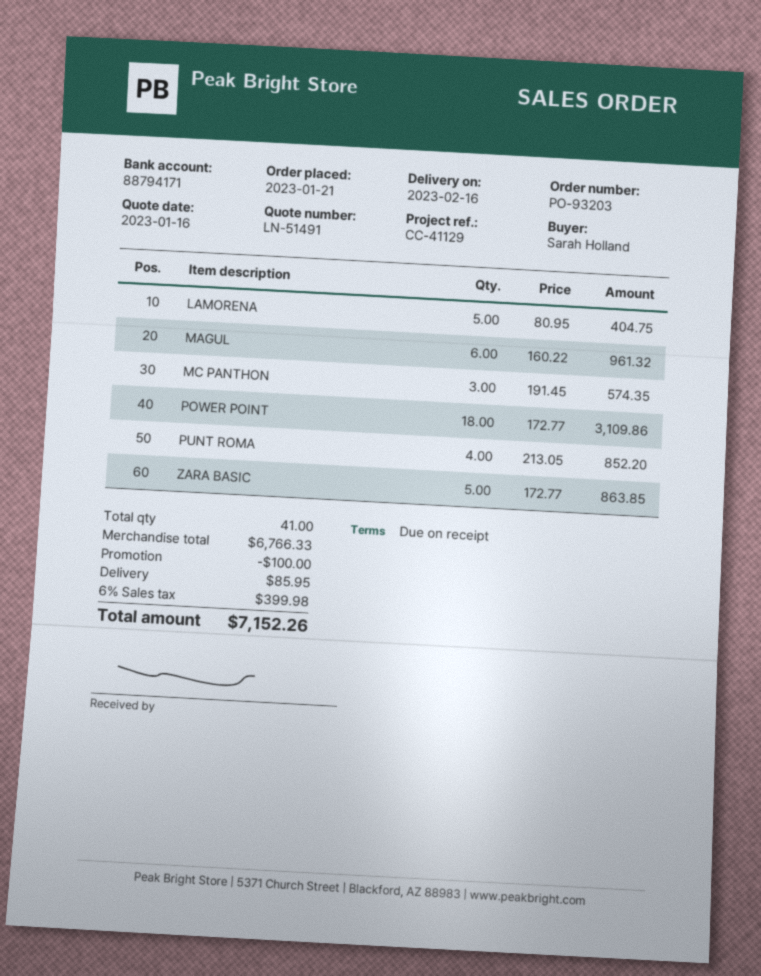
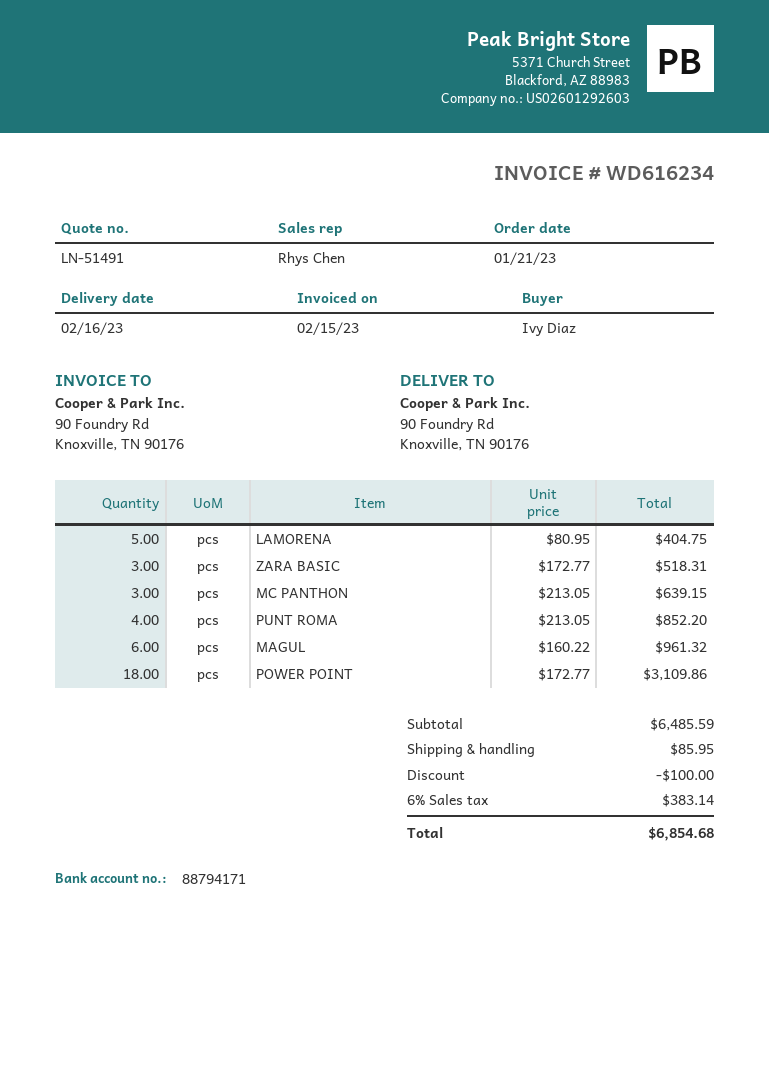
ordered by: Sarah Holland -> Ivy Diaz
MC PANTHON: 3 x 191.45 = 574.35 -> 3 x 213.05 = 639.15
ZARA BASIC: 5 x 172.77 = 863.85 -> 3 x 172.77 = 518.31
subtotal: 6766.33 -> 6485.59
tax: 6% = 399.98 -> 6% = 383.14
total: 7152.26 -> 6854.68

